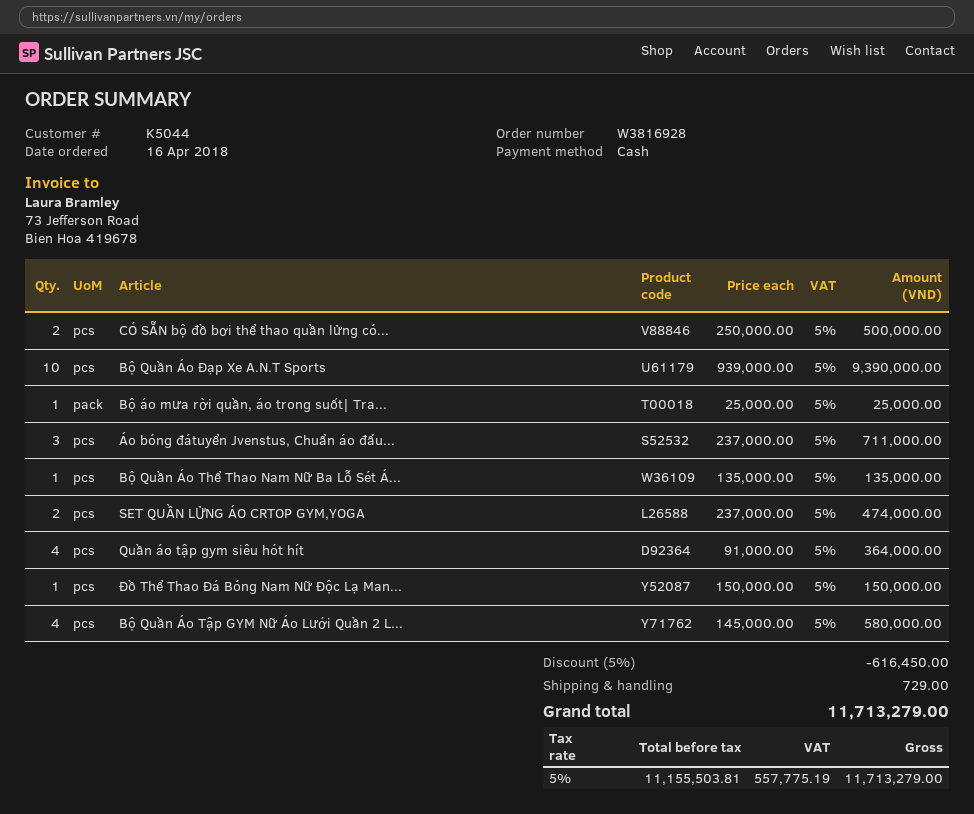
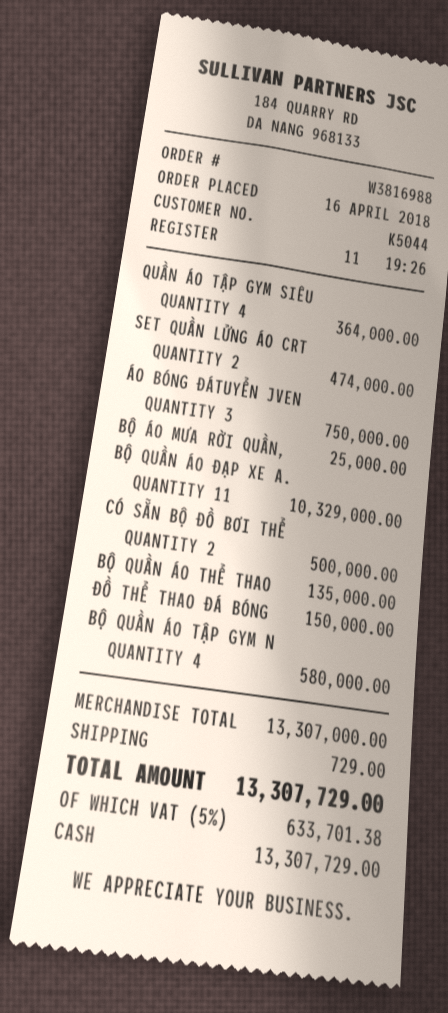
order number: W3816928 -> W3816988
Bộ Quần Áo Đạp Xe A.N.T Sports: 10 for 9390000.00 -> 11 for 10329000.00
Áo bóng đátuyển Jvenstus, Chuẩn áo đấu...: 3 for 711000.00 -> 3 for 750000.00
discount: 5% = 616450.00 -> none
tax: 5% = 557775.19 -> 5% = 633701.38
total: 11713279.00 -> 13307729.00

